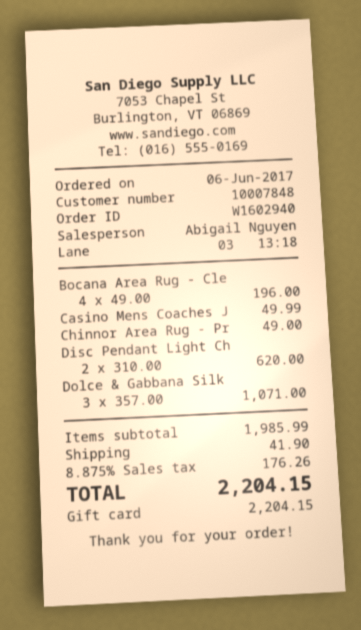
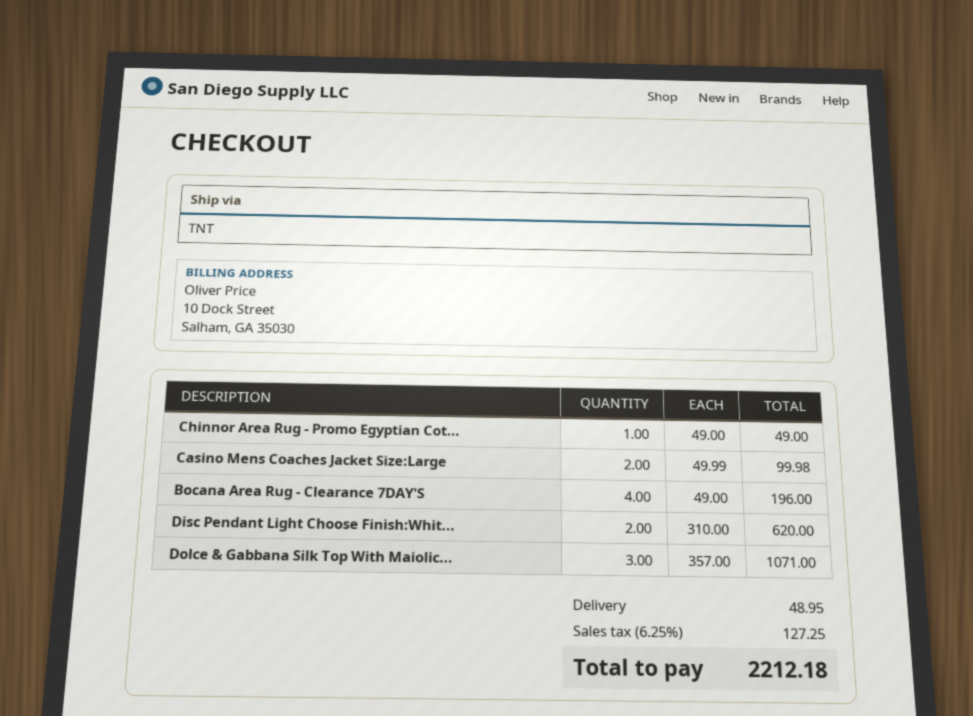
Casino Mens Coaches J: 1 x 49.99 = 49.99 -> 2 x 49.99 = 99.98
shipping: 41.90 -> 48.95
tax: 8.875% = 176.26 -> 6.25% = 127.25
total: 2204.15 -> 2212.18

